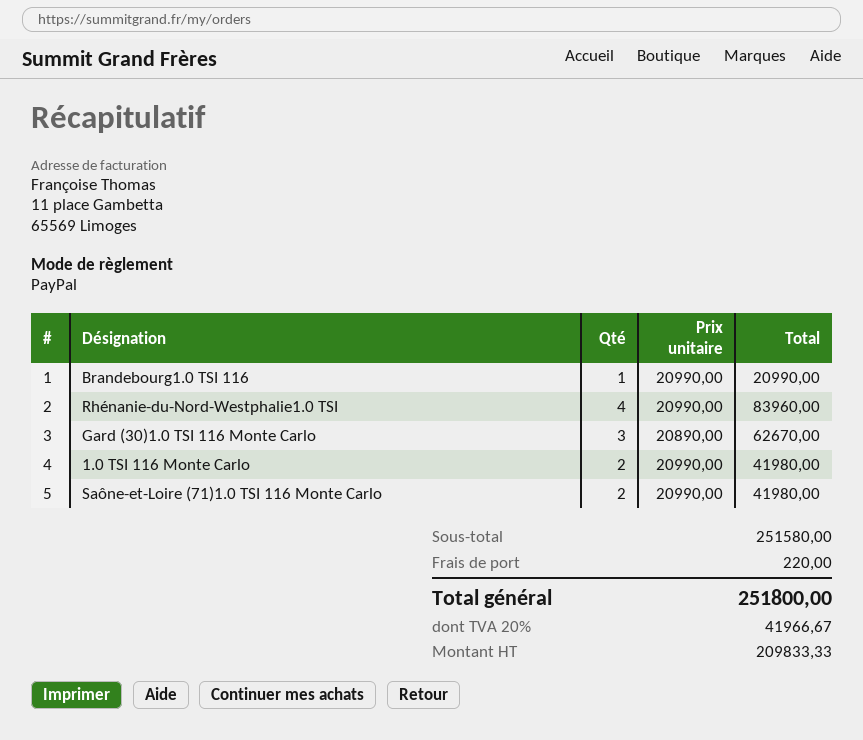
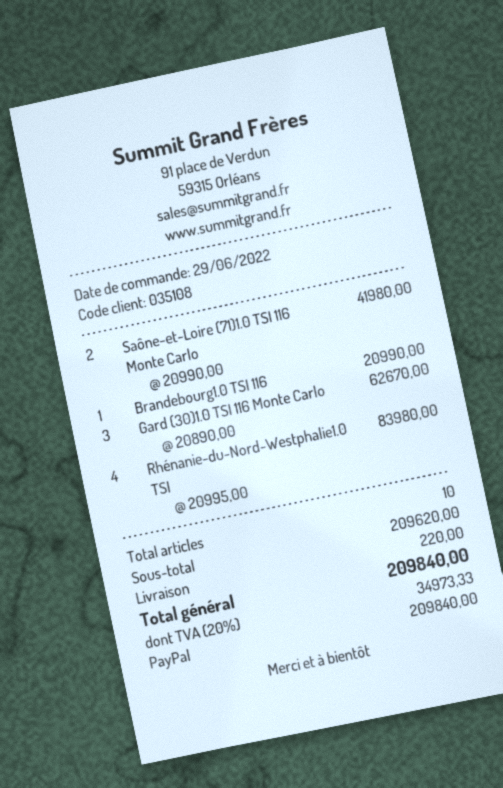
Rhénanie-du-Nord-Westphalie1.0 TSI: 4 x 20990.00 = 83960.00 -> 4 x 20995.00 = 83980.00
1.0 TSI 116 Monte Carlo: 2 x 20990.00 = 41980.00 -> none
subtotal: 251580.00 -> 209620.00
tax: 20% = 41966.67 -> 20% = 34973.33
total: 251800.00 -> 209840.00

